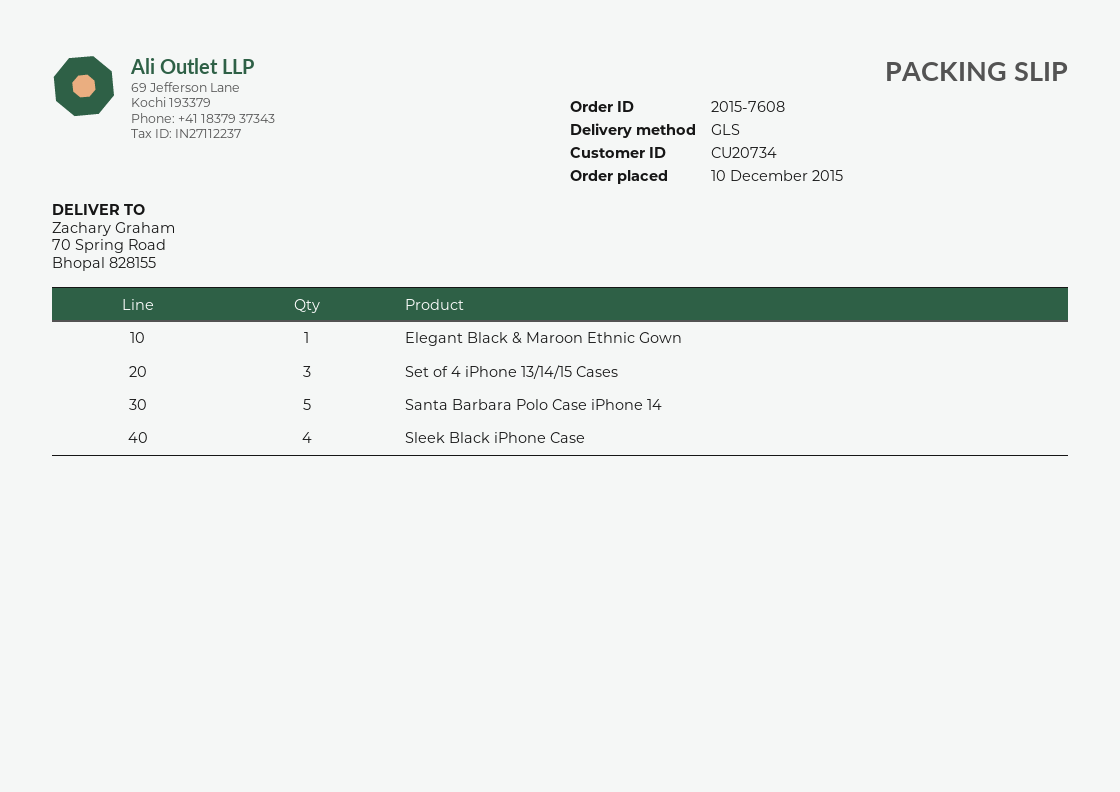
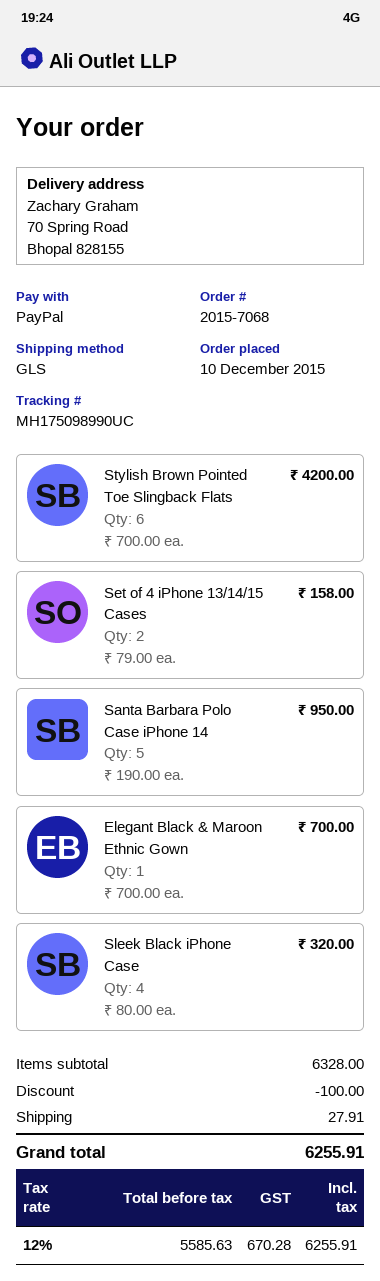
order number: 2015-7608 -> 2015-7068
Set of 4 iPhone 13/14/15 Cases: 3 -> 2
Stylish Brown Pointed Toe Slingback Flats: none -> 6

